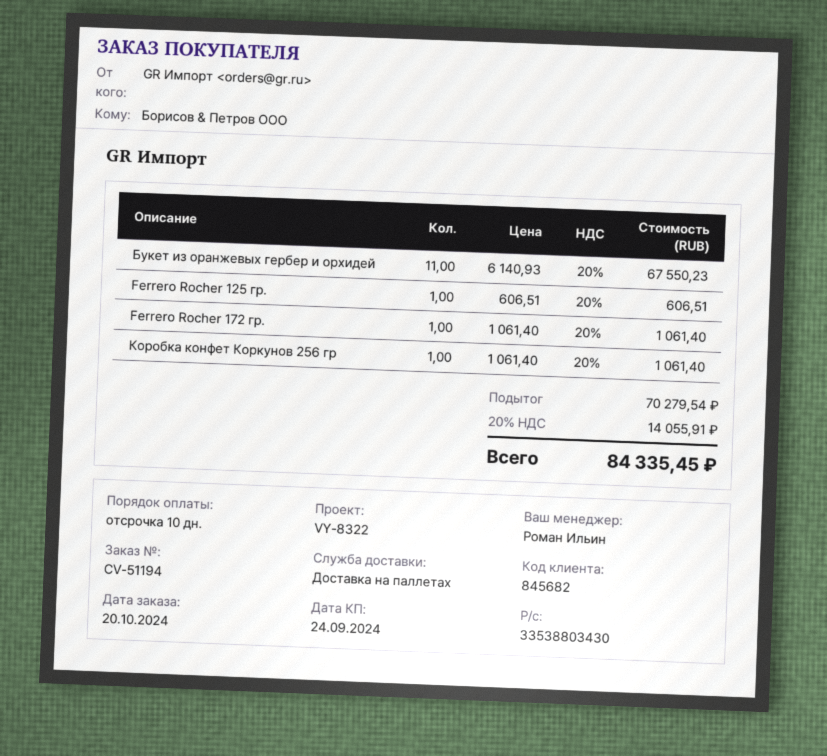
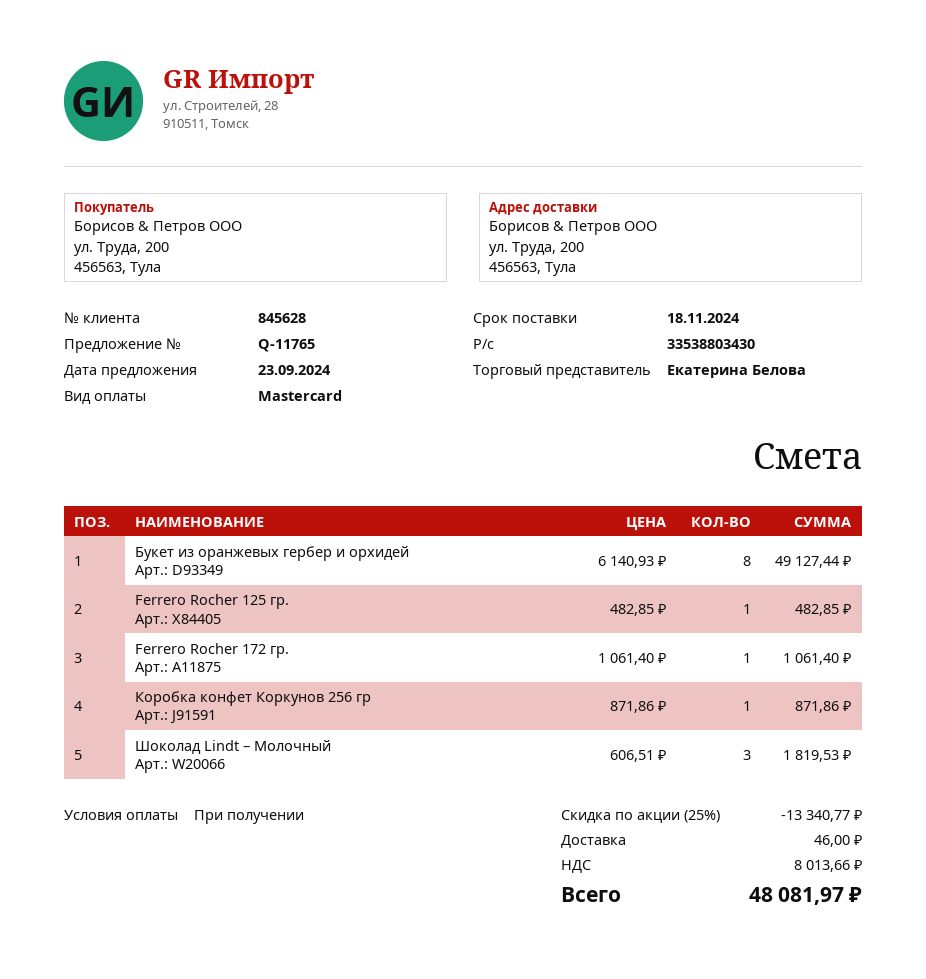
quote date: 2024-09-24 -> 2024-09-23
payment terms: 10 days -> on receipt
customer number: 845682 -> 845628
sales rep: Роман Ильин -> Екатерина Белова
Букет из оранжевых гербер и орхидей: 11 x 6140.93 = 67550.23 -> 8 x 6140.93 = 49127.44
Ferrero Rocher 125 гр.: 1 x 606.51 = 606.51 -> 1 x 482.85 = 482.85
Коробка конфет Коркунов 256 гр: 1 x 1061.40 = 1061.40 -> 1 x 871.86 = 871.86
Шоколад Lindt – Молочный: none -> 3 x 606.51 = 1819.53
discount: none -> 25% = 13340.77
shipping: none -> 46.00
tax: 14055.91 -> 8013.66
total: 84335.45 -> 48081.97

